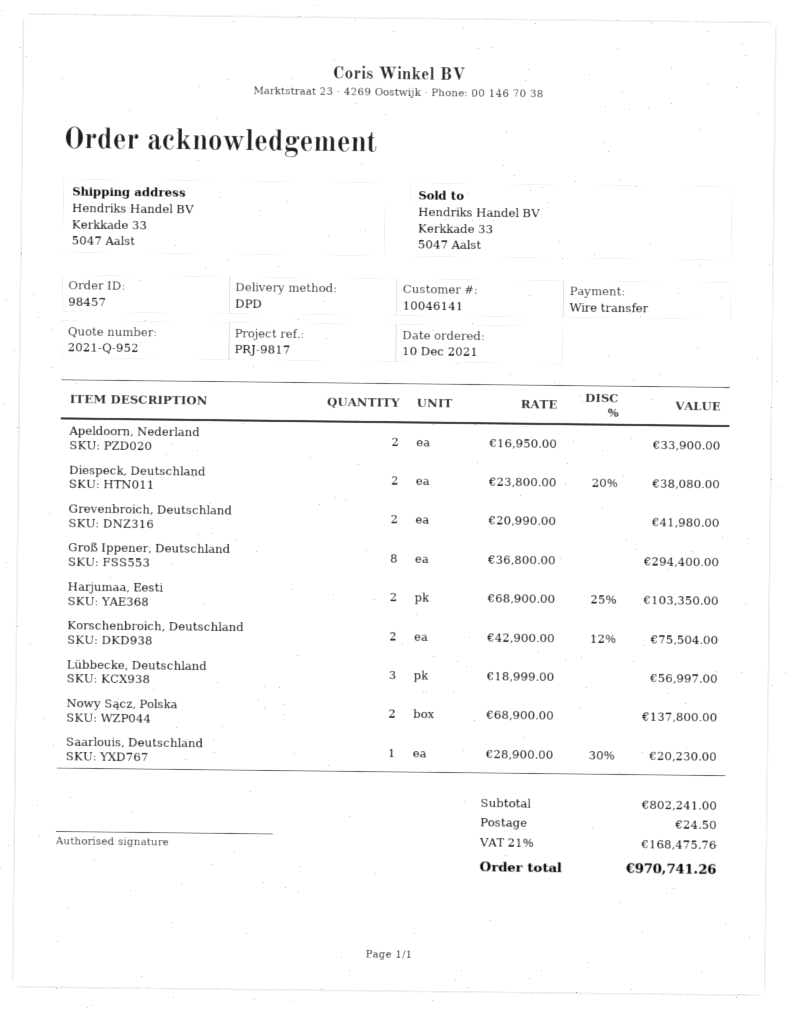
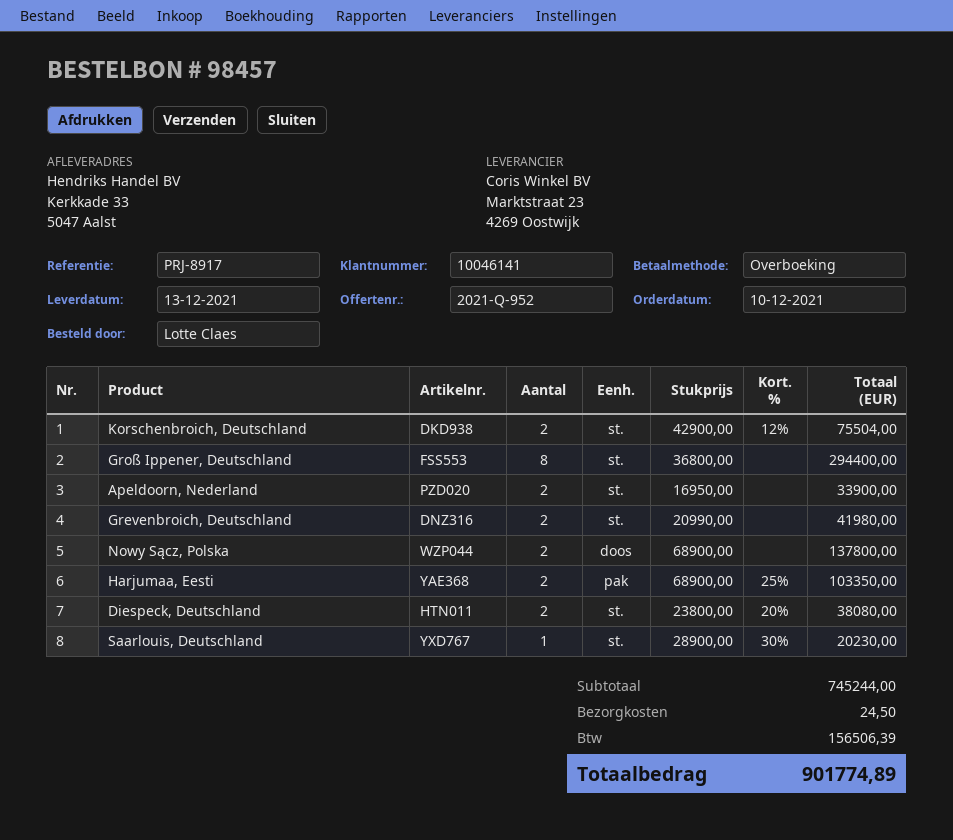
reference: PRJ-9817 -> PRJ-8917
Lübbecke, Deutschland: 3 x 18999.00 = 56997.00 -> none
subtotal: 802241.00 -> 745244.00
tax: 168475.76 -> 156506.39
total: 970741.26 -> 901774.89

